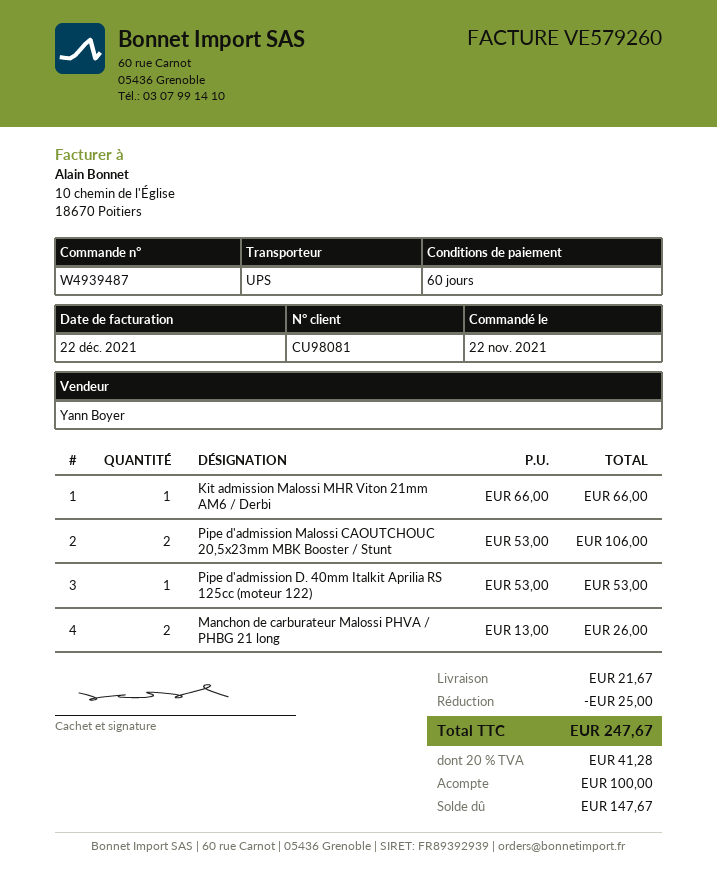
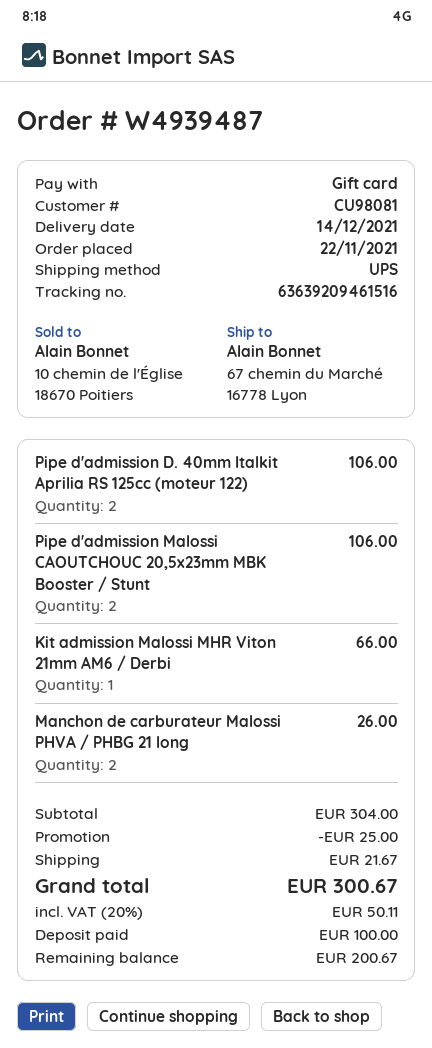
Pipe d'admission D. 40mm Italkit Aprilia RS 125cc (moteur 122): 1 for 53.00 -> 2 for 106.00
tax: 20% = 41.28 -> 20% = 50.11
total: 247.67 -> 300.67
balance: 147.67 -> 200.67

